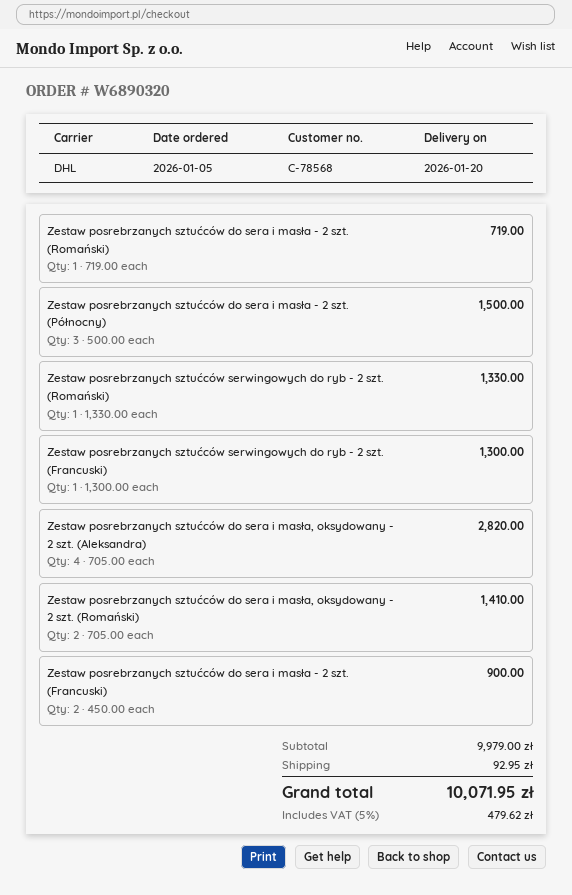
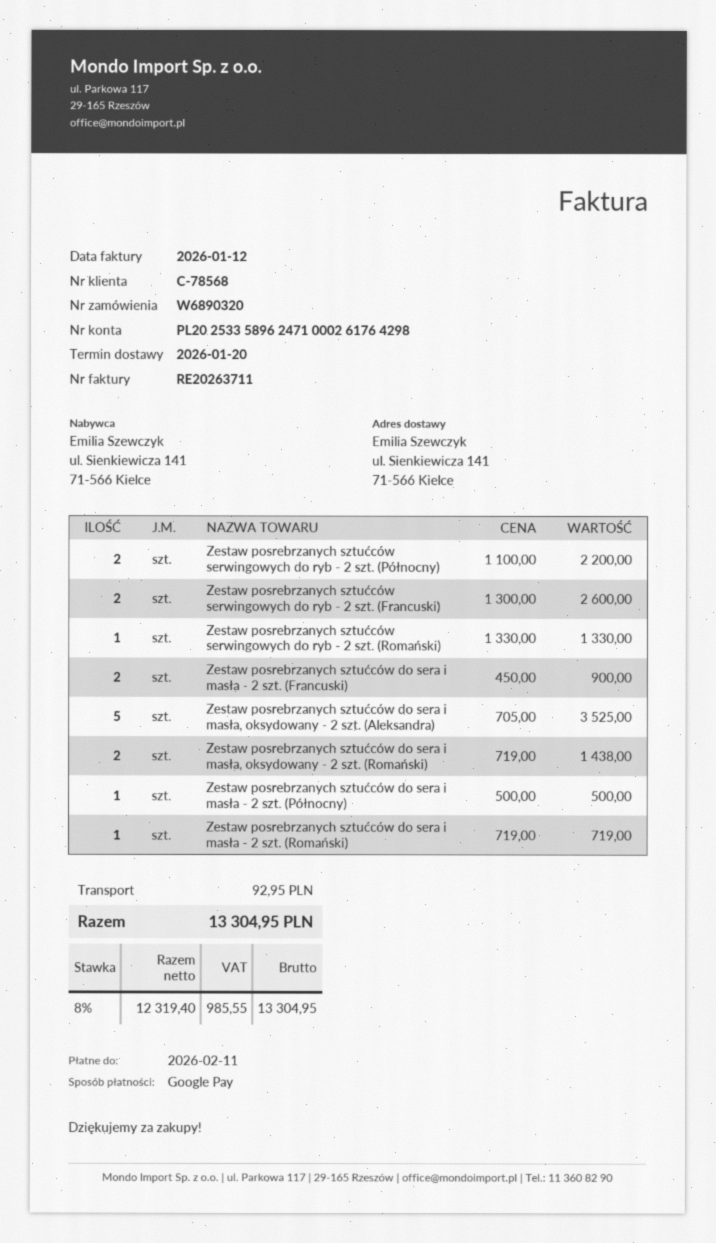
Zestaw posrebrzanych sztućców do sera i masła - 2 szt. (Północny): 3 x 500.00 = 1500.00 -> 1 x 500.00 = 500.00
Zestaw posrebrzanych sztućców serwingowych do ryb - 2 szt. (Francuski): 1 x 1300.00 = 1300.00 -> 2 x 1300.00 = 2600.00
Zestaw posrebrzanych sztućców do sera i masła, oksydowany - 2 szt. (Aleksandra): 4 x 705.00 = 2820.00 -> 5 x 705.00 = 3525.00
Zestaw posrebrzanych sztućców do sera i masła, oksydowany - 2 szt. (Romański): 2 x 705.00 = 1410.00 -> 2 x 719.00 = 1438.00
Zestaw posrebrzanych sztućców serwingowych do ryb - 2 szt. (Północny): none -> 2 x 1100.00 = 2200.00
tax: 5% = 479.62 -> 8% = 985.55
total: 10071.95 -> 13304.95

